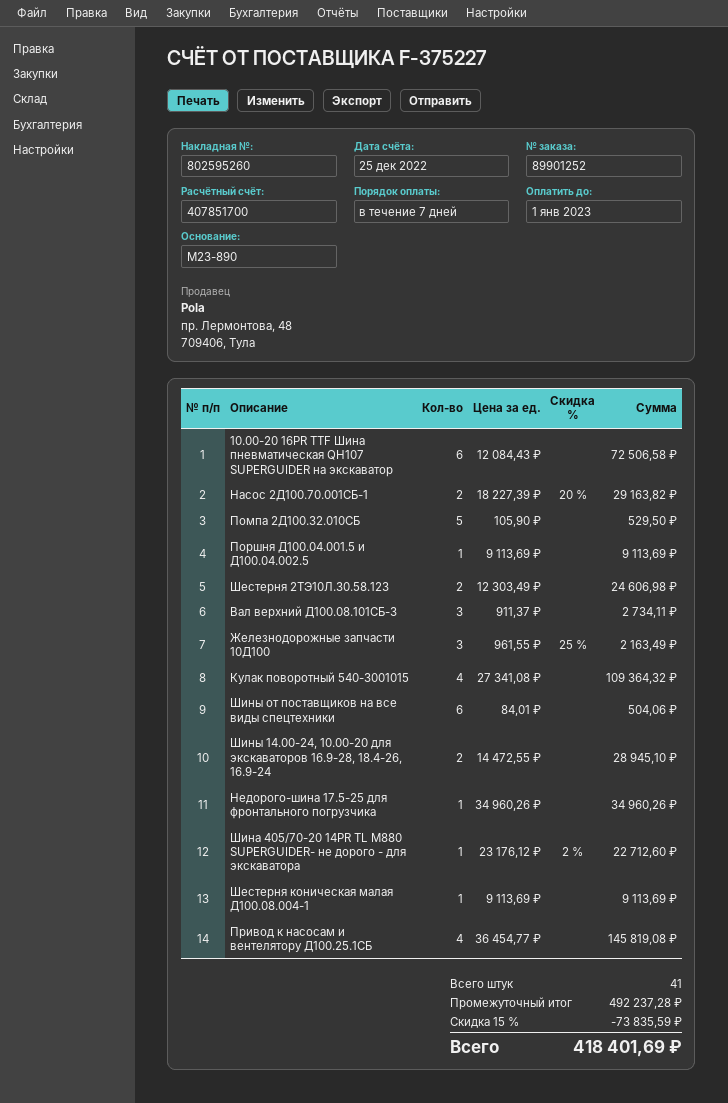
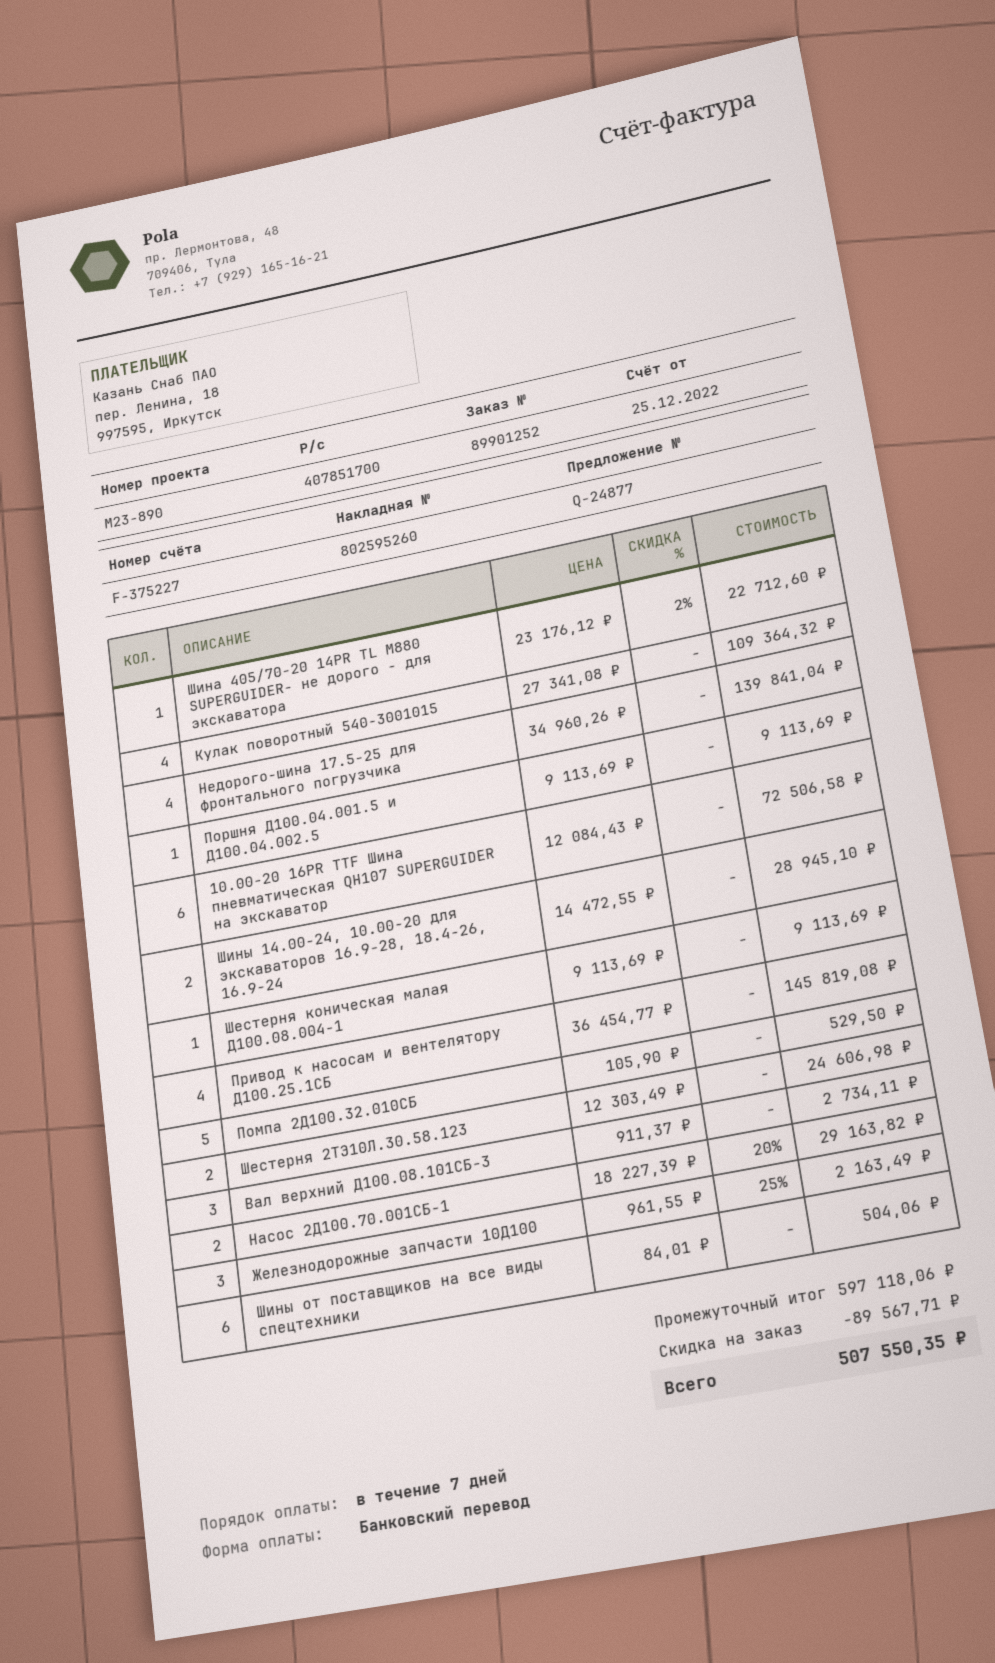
Недорого-шина 17.5-25 для фронтального погрузчика: 1 x 34960.26 = 34960.26 -> 4 x 34960.26 = 139841.04
subtotal: 492237.28 -> 597118.06
discount: 73835.59 -> 89567.71
total: 418401.69 -> 507550.35

